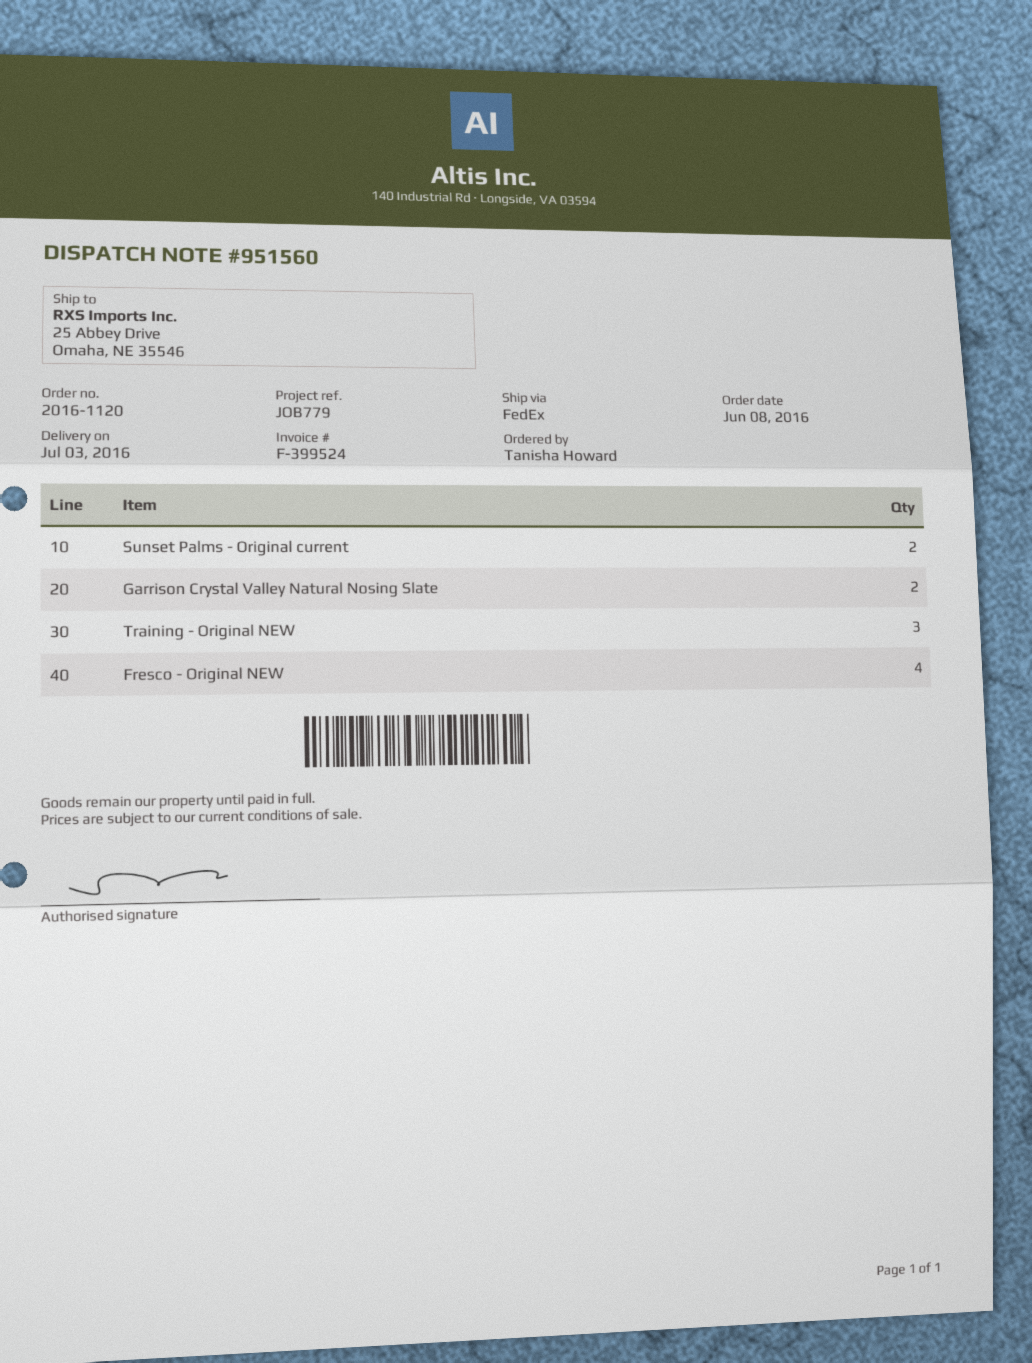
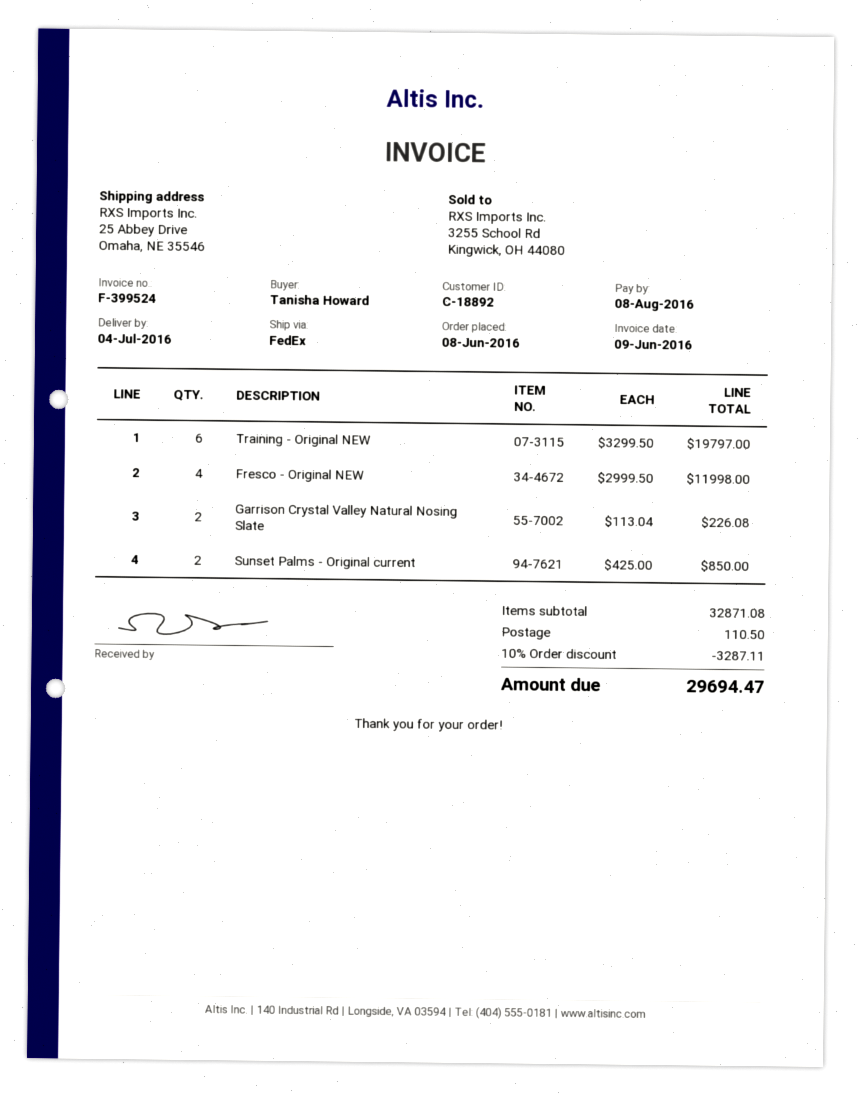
delivery date: 2016-07-03 -> 2016-07-04
Training - Original NEW: 3 -> 6

